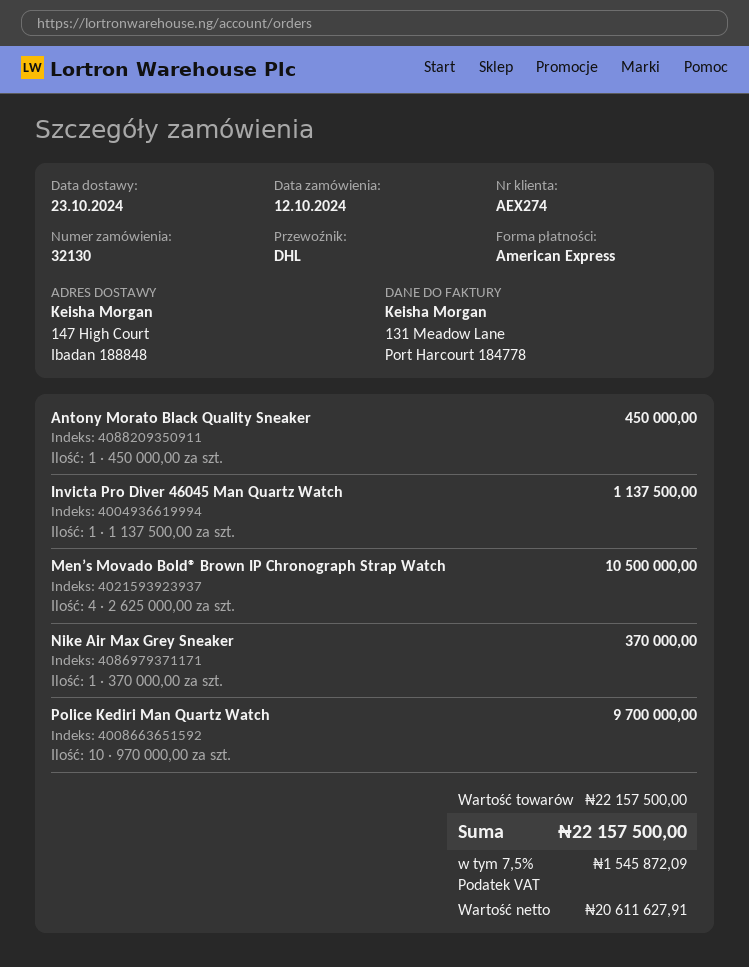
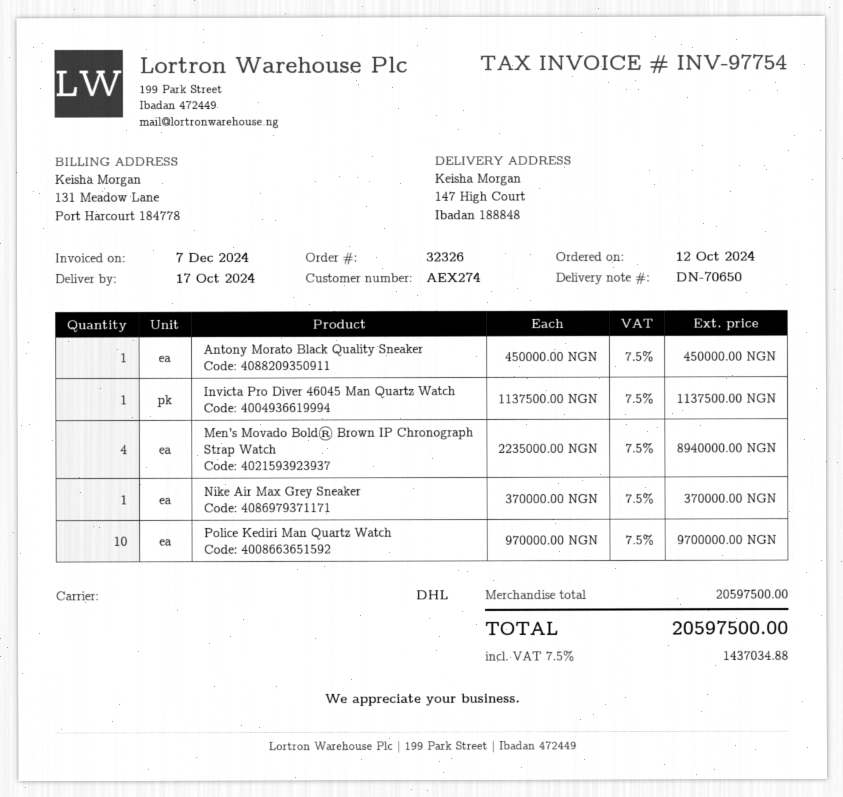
order number: 32130 -> 32326
delivery date: 2024-10-23 -> 2024-10-17
Men’s Movado Bold® Brown IP Chronograph Strap Watch: 4 x 2625000.00 = 10500000.00 -> 4 x 2235000.00 = 8940000.00
subtotal: 22157500.00 -> 20597500.00
tax: 7.5% = 1545872.09 -> 7.5% = 1437034.88
total: 22157500.00 -> 20597500.00

